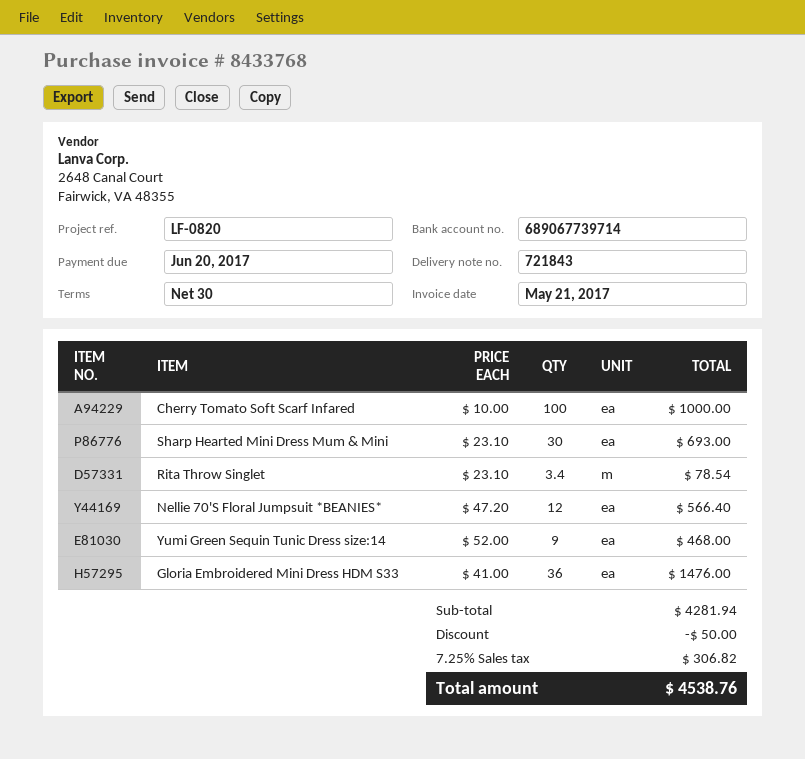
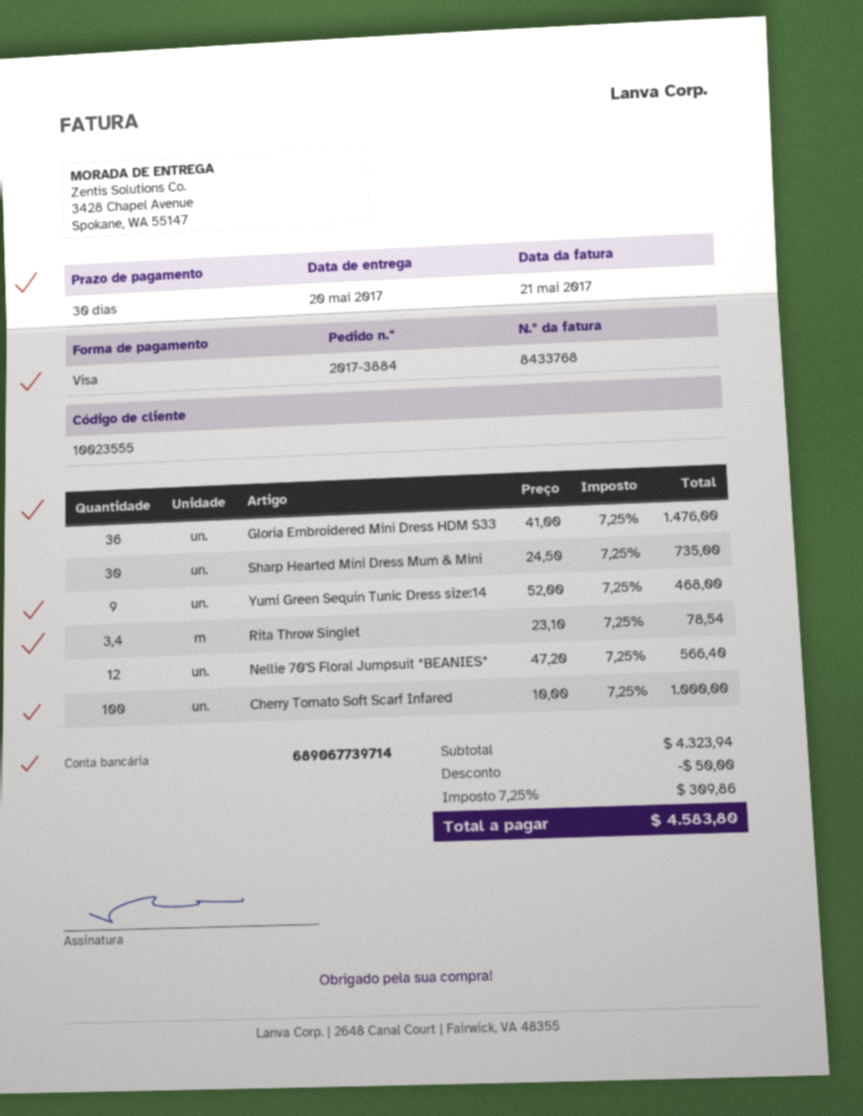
Sharp Hearted Mini Dress Mum & Mini: 30 x 23.10 = 693.00 -> 30 x 24.50 = 735.00
subtotal: 4281.94 -> 4323.94
tax: 7.25% = 306.82 -> 7.25% = 309.86
total: 4538.76 -> 4583.80

